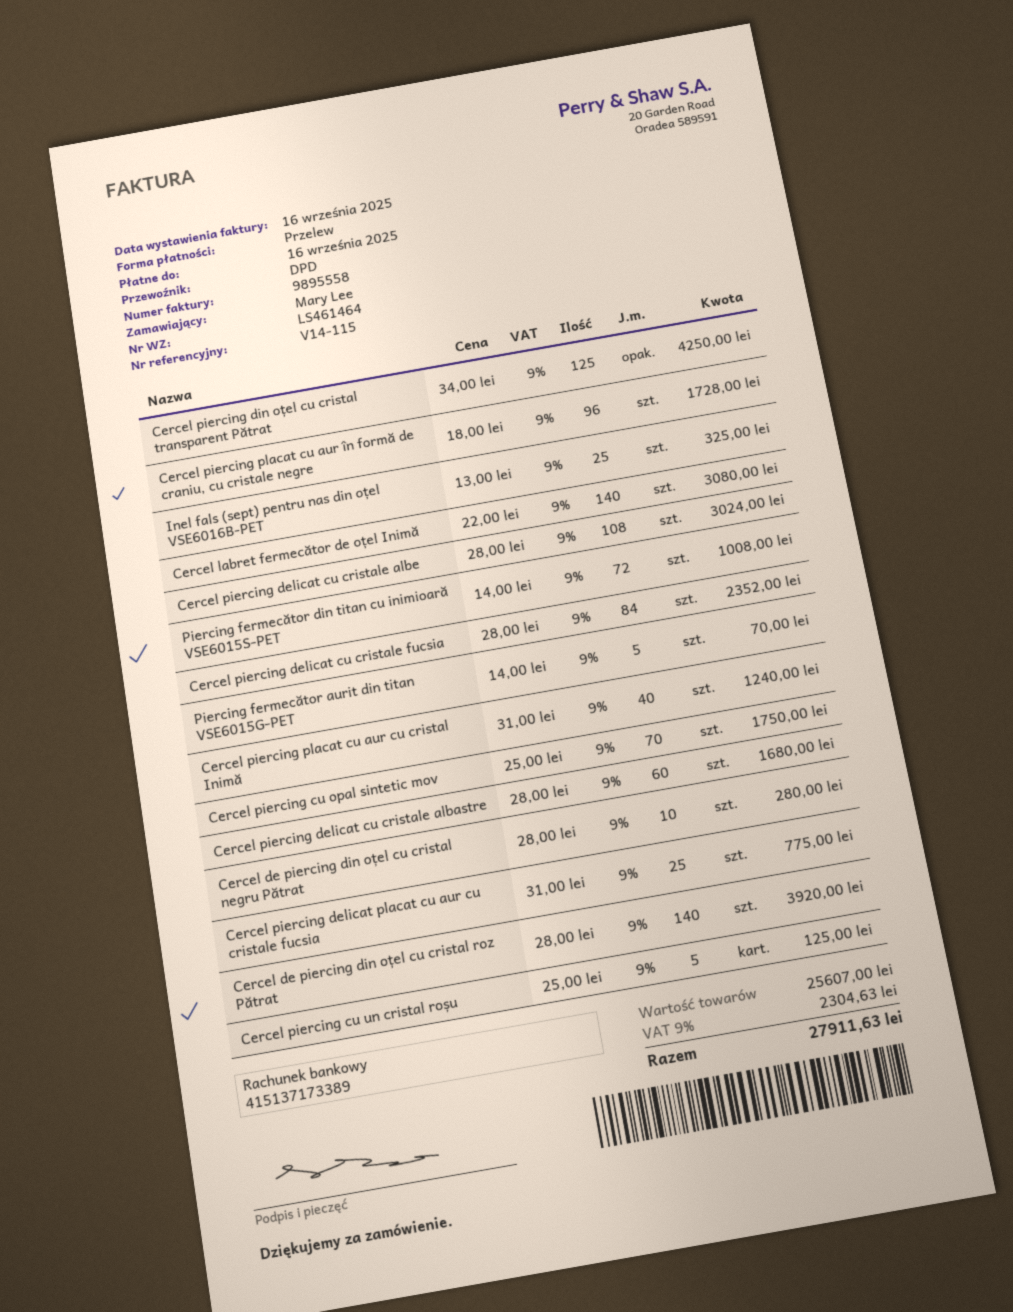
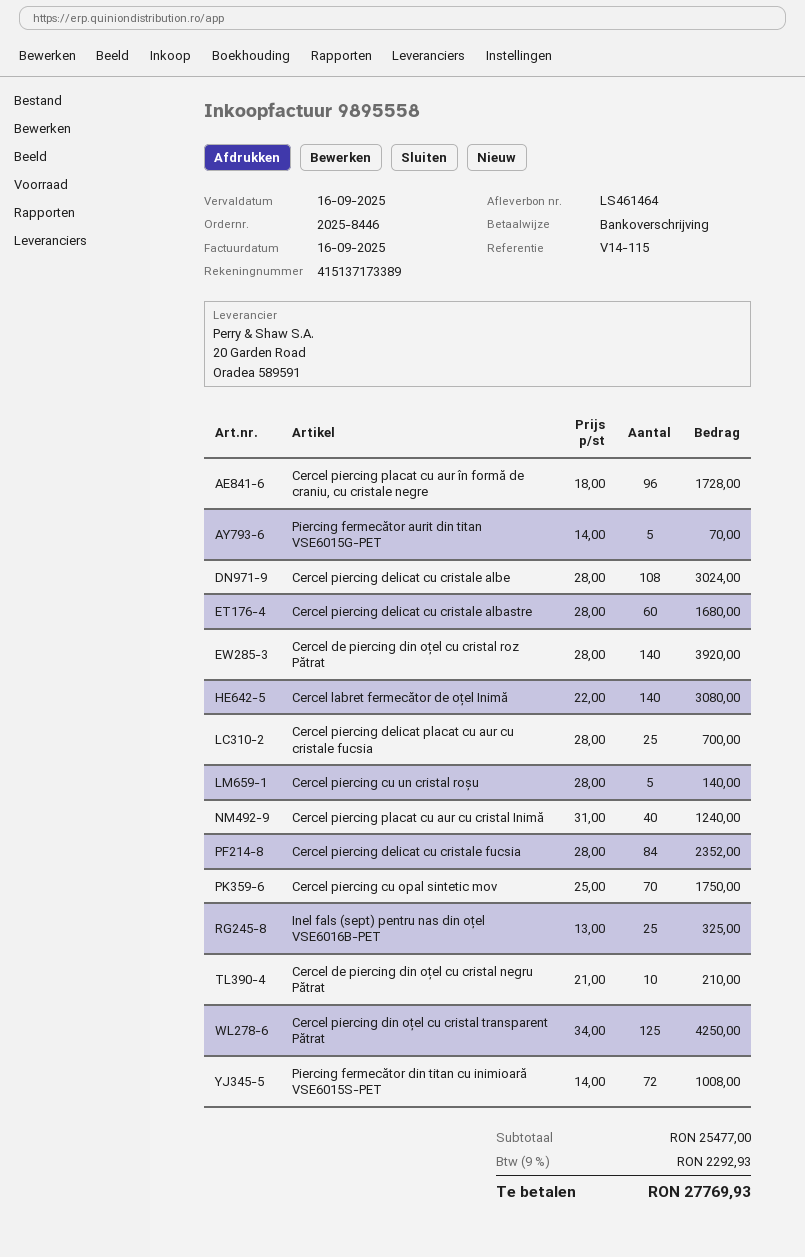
Cercel de piercing din oțel cu cristal negru Pătrat: 10 x 28.00 = 280.00 -> 10 x 21.00 = 210.00
Cercel piercing delicat placat cu aur cu cristale fucsia: 25 x 31.00 = 775.00 -> 25 x 28.00 = 700.00
Cercel piercing cu un cristal roșu: 5 x 25.00 = 125.00 -> 5 x 28.00 = 140.00
subtotal: 25607.00 -> 25477.00
tax: 9% = 2304.63 -> 9% = 2292.93
total: 27911.63 -> 27769.93

